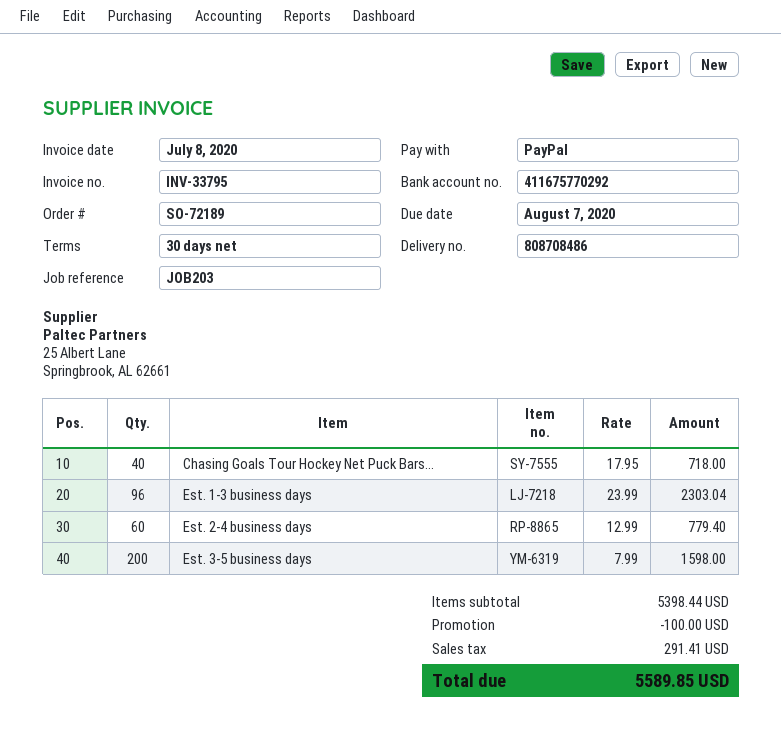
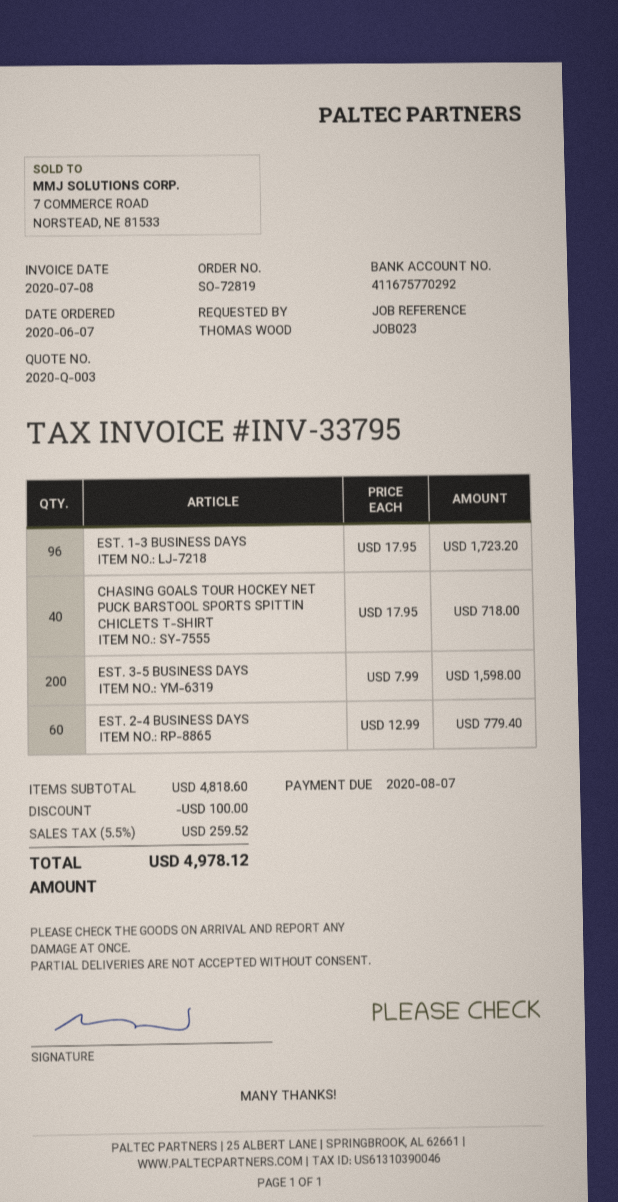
order number: SO-72189 -> SO-72819
reference: JOB203 -> JOB023
Est. 1-3 business days: 96 x 23.99 = 2303.04 -> 96 x 17.95 = 1723.20
subtotal: 5398.44 -> 4818.60
tax: 291.41 -> 259.52
total: 5589.85 -> 4978.12

